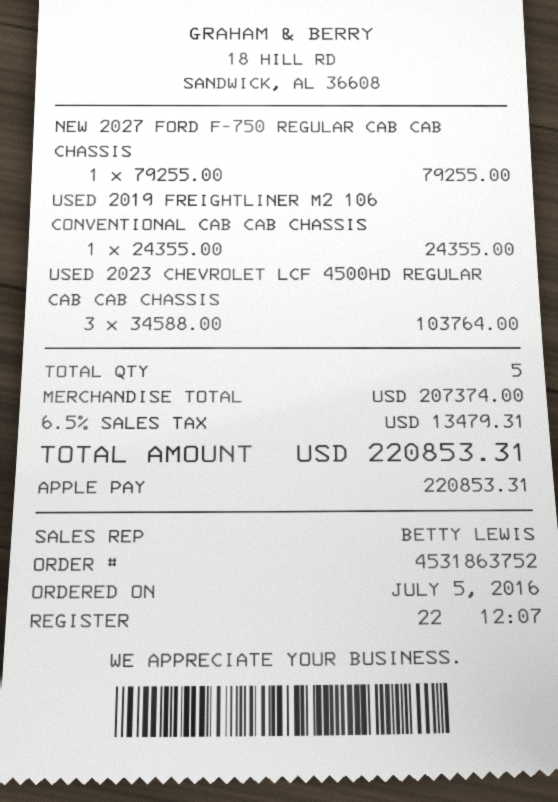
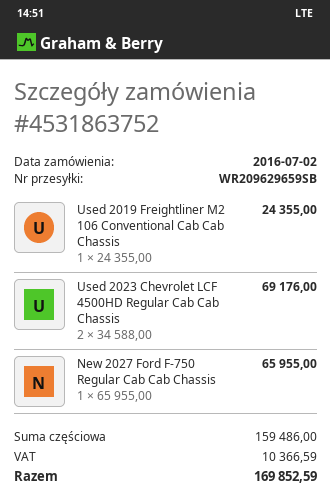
order date: 2016-07-05 -> 2016-07-02
NEW 2027 FORD F-750 REGULAR CAB CAB CHASSIS: 1 x 79255.00 = 79255.00 -> 1 x 65955.00 = 65955.00
USED 2023 CHEVROLET LCF 4500HD REGULAR CAB CAB CHASSIS: 3 x 34588.00 = 103764.00 -> 2 x 34588.00 = 69176.00
subtotal: 207374.00 -> 159486.00
tax: 13479.31 -> 10366.59
total: 220853.31 -> 169852.59

